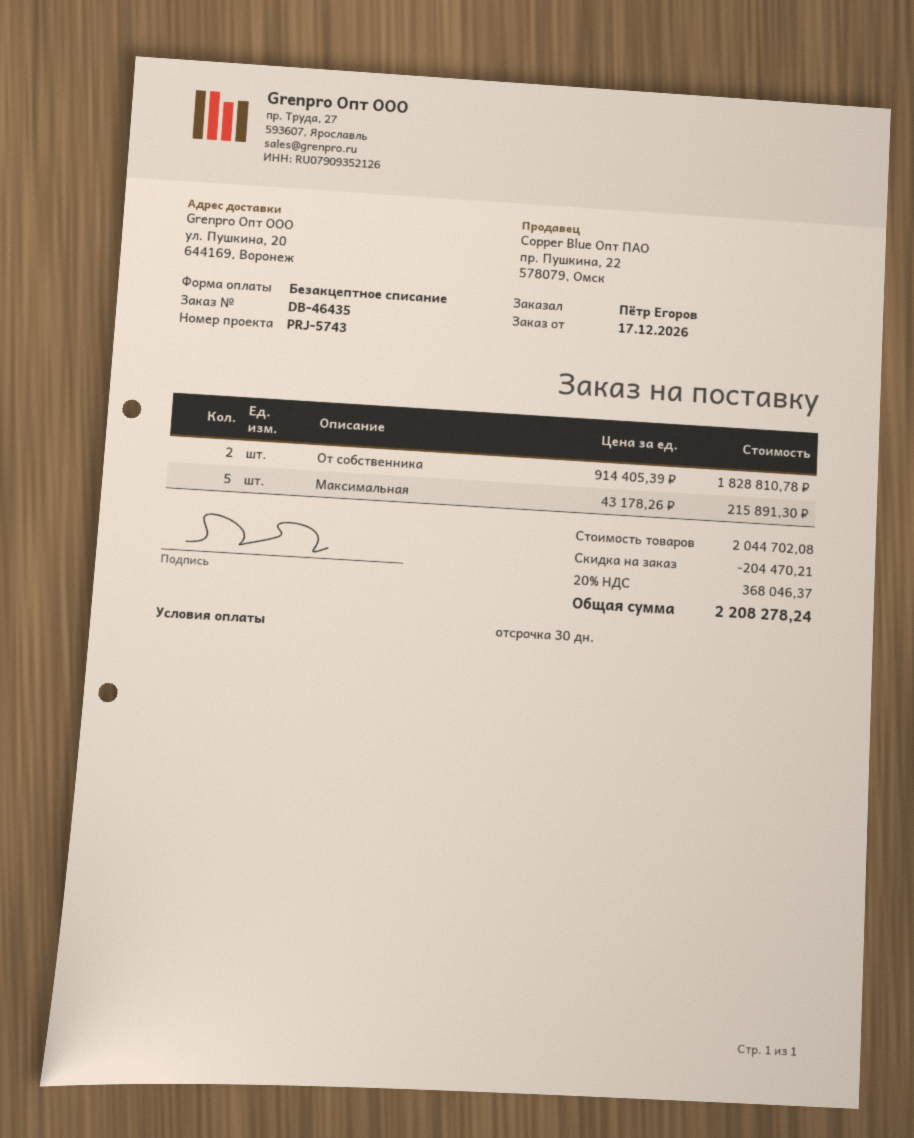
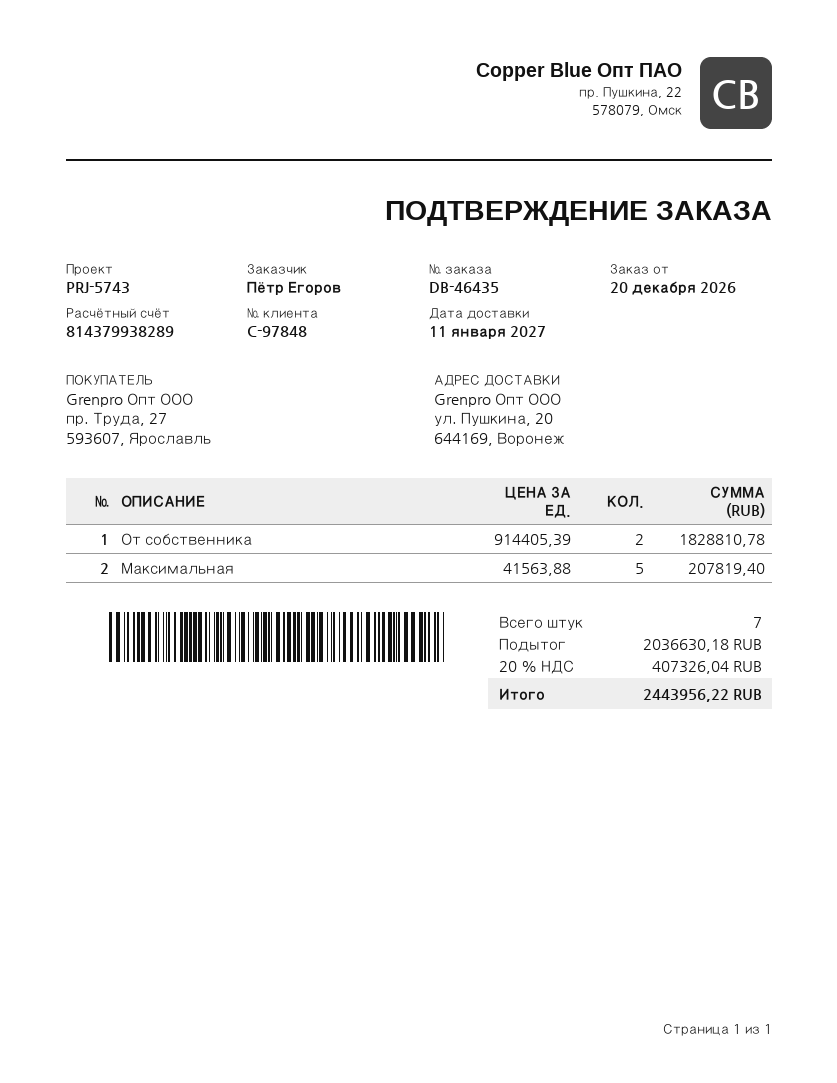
order date: 2026-12-17 -> 2026-12-20
Максимальная: 5 x 43178.26 = 215891.30 -> 5 x 41563.88 = 207819.40
subtotal: 2044702.08 -> 2036630.18
discount: 204470.21 -> none
tax: 20% = 368046.37 -> 20% = 407326.04
total: 2208278.24 -> 2443956.22

